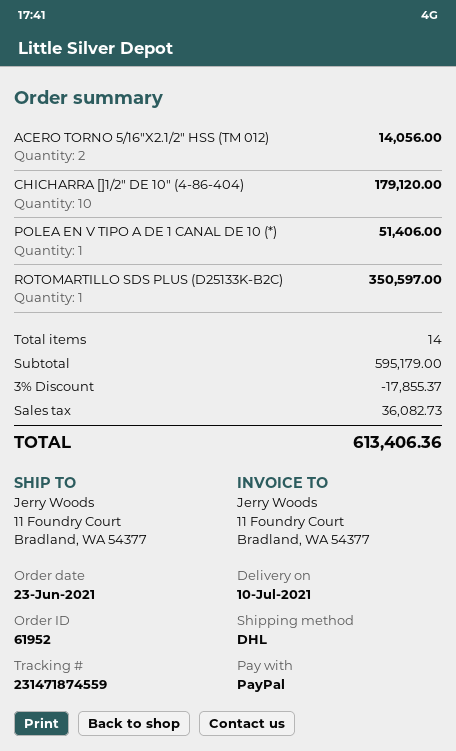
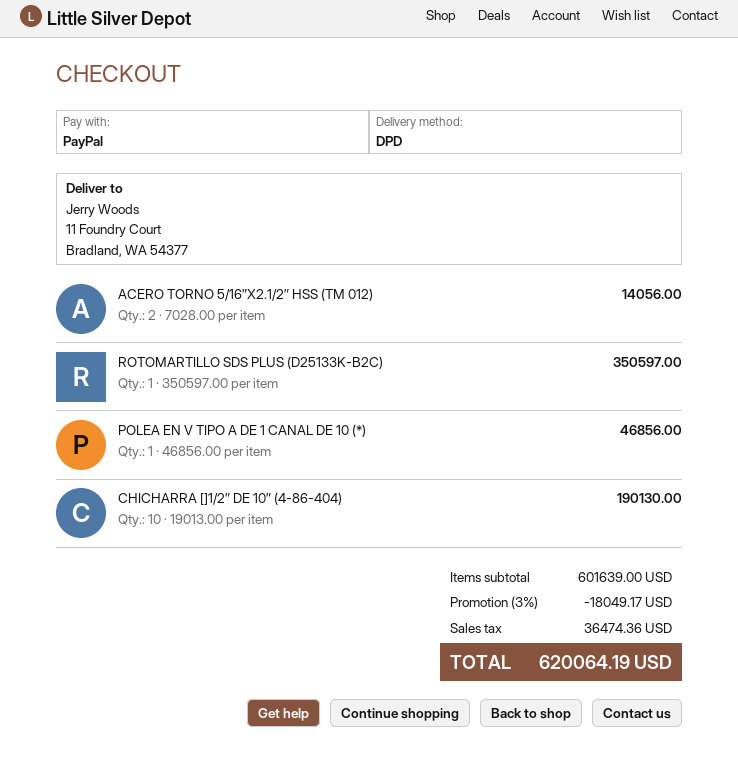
shipping method: DHL -> DPD
CHICHARRA []1/2″ DE 10″ (4-86-404): 10 for 179120.00 -> 10 for 190130.00
POLEA EN V TIPO A DE 1 CANAL DE 10 (*): 1 for 51406.00 -> 1 for 46856.00
subtotal: 595179.00 -> 601639.00
discount: 3% = 17855.37 -> 3% = 18049.17
tax: 36082.73 -> 36474.36
total: 613406.36 -> 620064.19

